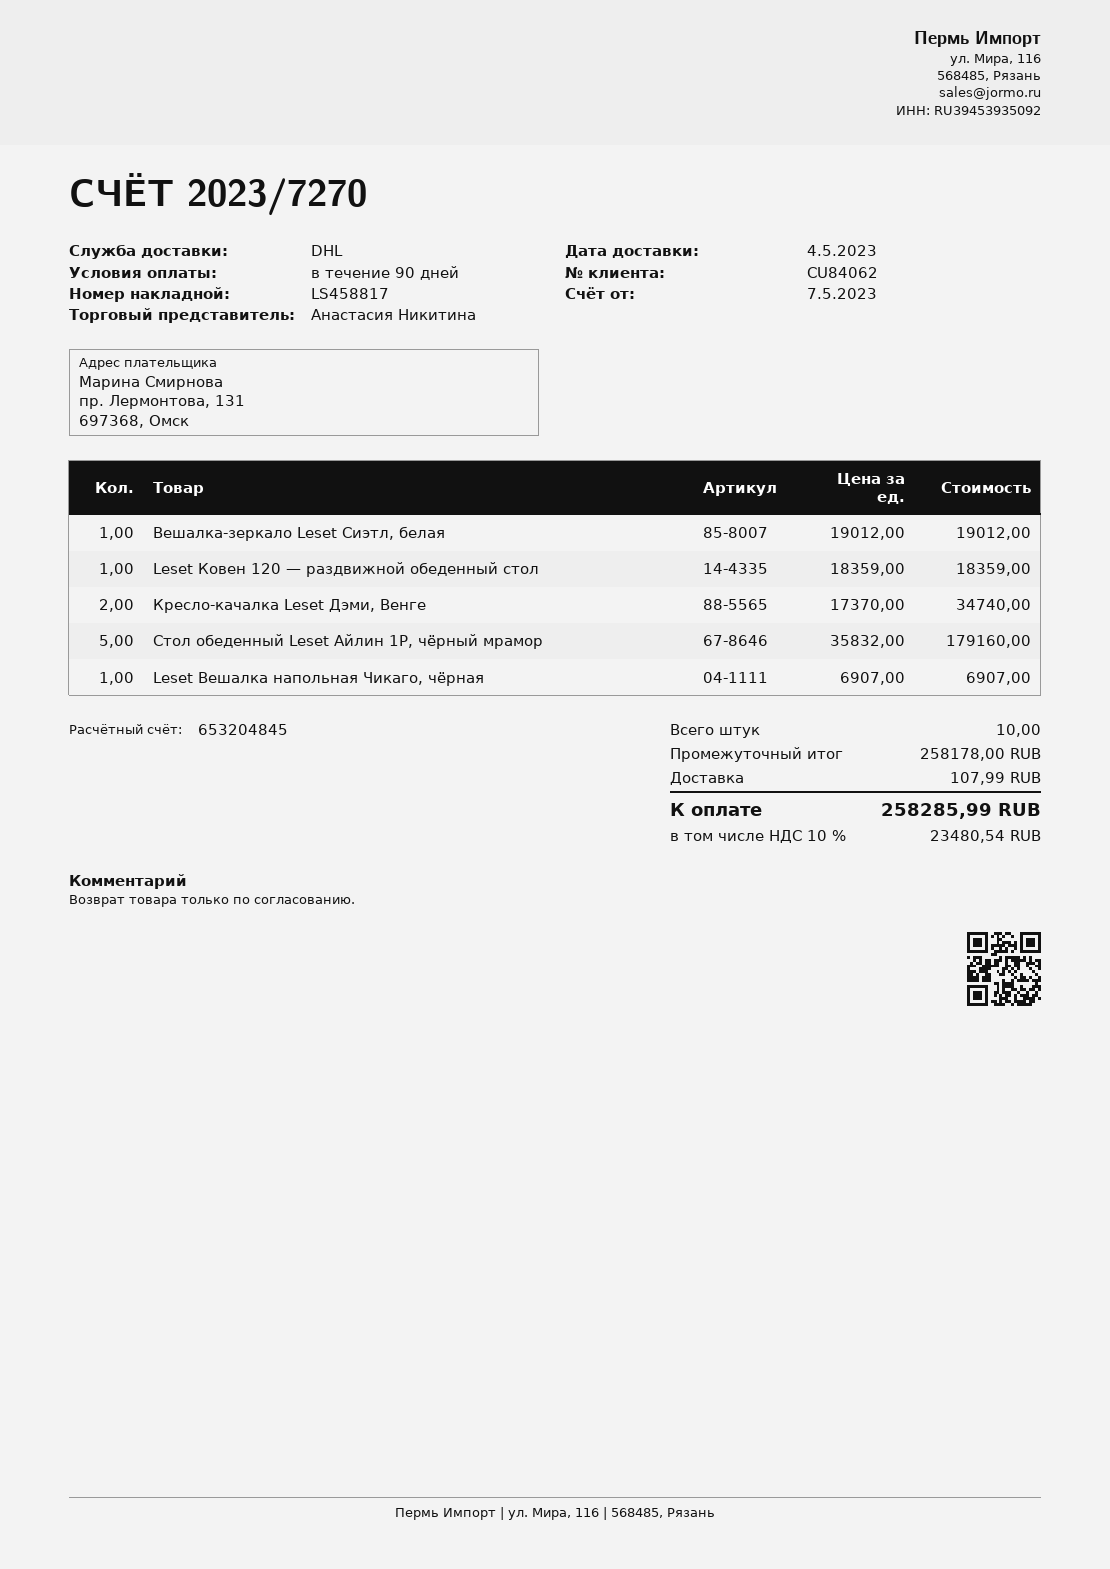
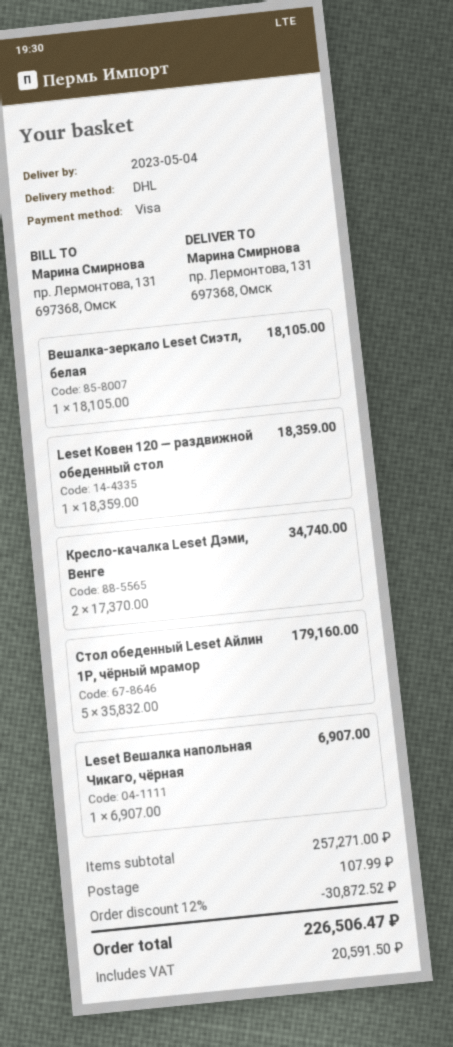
Вешалка-зеркало Leset Сиэтл, белая: 1 x 19012.00 = 19012.00 -> 1 x 18105.00 = 18105.00
subtotal: 258178.00 -> 257271.00
discount: none -> 12% = 30872.52
tax: 23480.54 -> 20591.50
total: 258285.99 -> 226506.47

